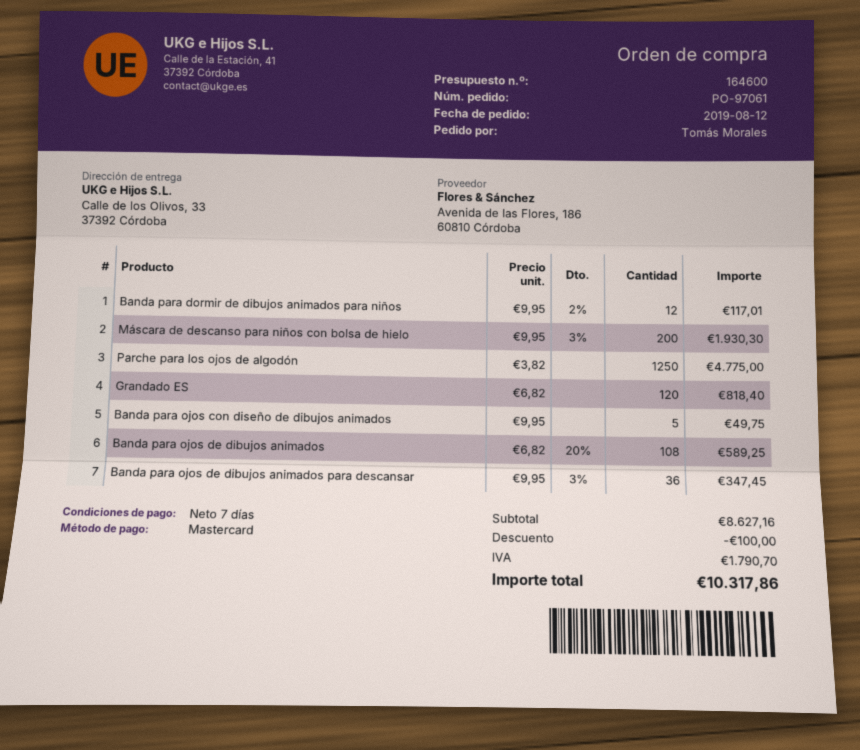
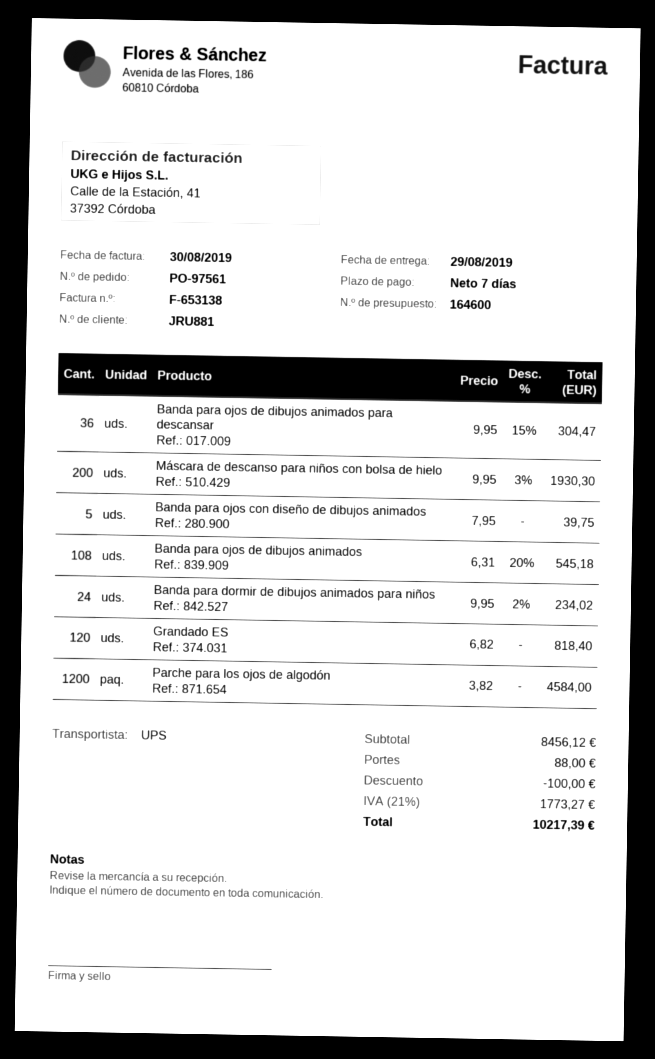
order number: PO-97061 -> PO-97561
Banda para dormir de dibujos animados para niños: 12 x 9.95 - 2% = 117.01 -> 24 x 9.95 - 2% = 234.02
Parche para los ojos de algodón: 1250 x 3.82 = 4775.00 -> 1200 x 3.82 = 4584.00
Banda para ojos con diseño de dibujos animados: 5 x 9.95 = 49.75 -> 5 x 7.95 = 39.75
Banda para ojos de dibujos animados: 108 x 6.82 - 20% = 589.25 -> 108 x 6.31 - 20% = 545.18
Banda para ojos de dibujos animados para descansar: 36 x 9.95 - 3% = 347.45 -> 36 x 9.95 - 15% = 304.47
subtotal: 8627.16 -> 8456.12
shipping: none -> 88.00
tax: 1790.70 -> 1773.27
total: 10317.86 -> 10217.39

